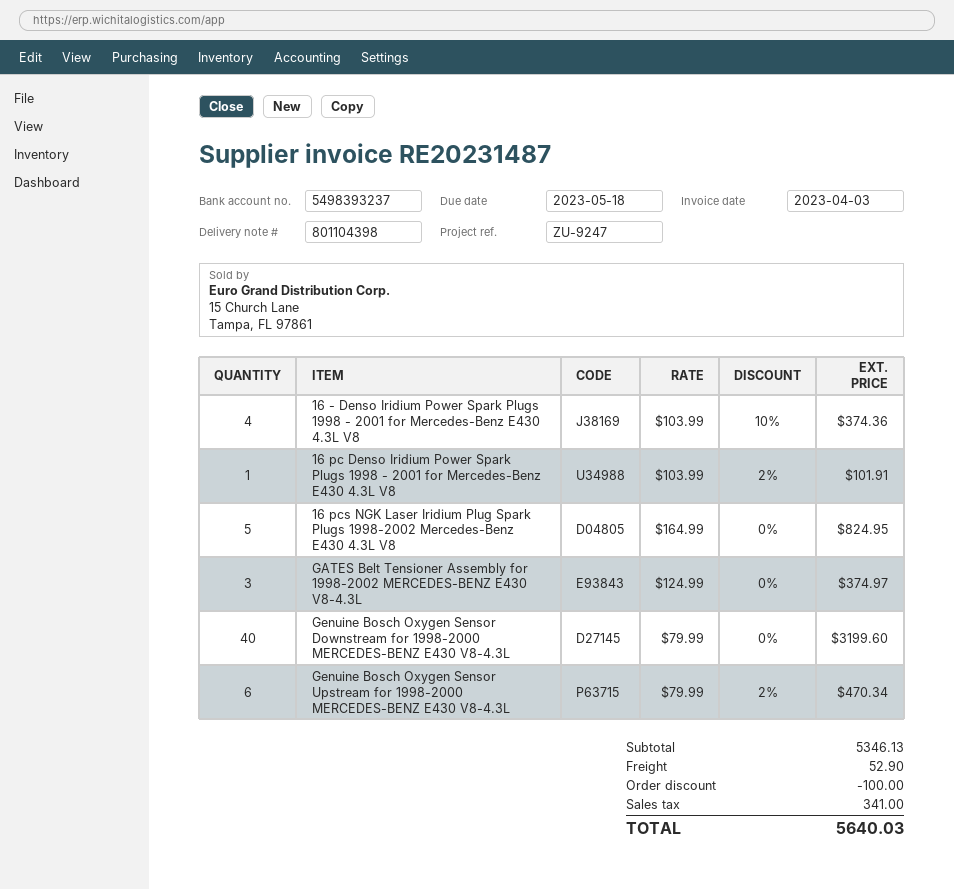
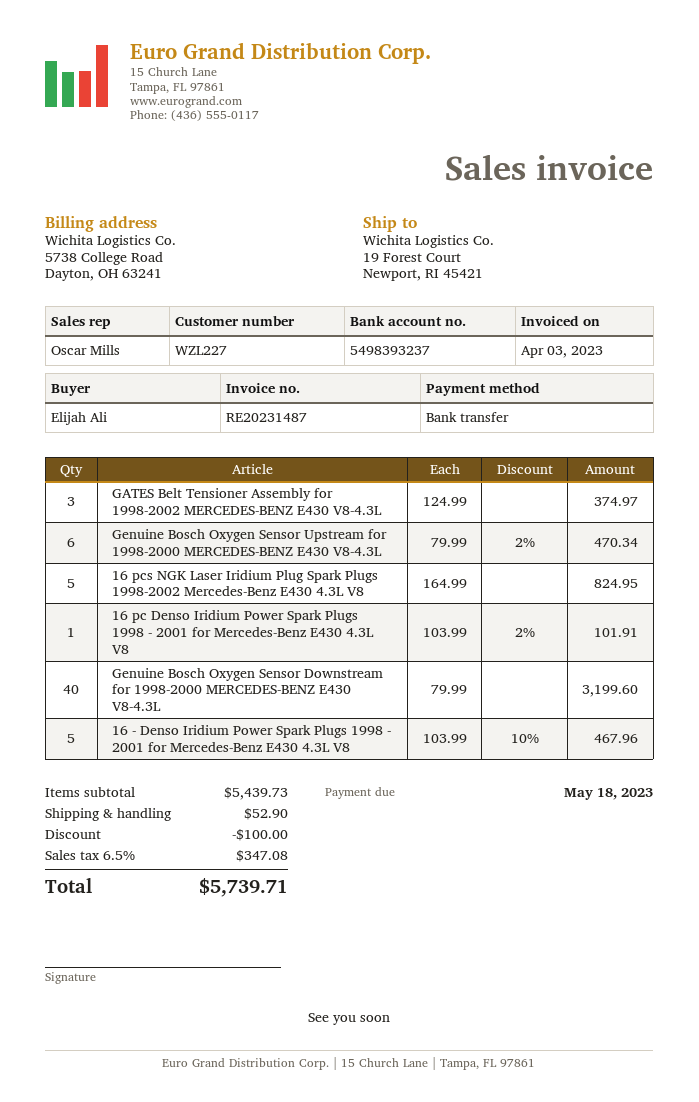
16 - Denso Iridium Power Spark Plugs 1998 - 2001 for Mercedes-Benz E430 4.3L V8: 4 x 103.99 - 10% = 374.36 -> 5 x 103.99 - 10% = 467.96
subtotal: 5346.13 -> 5439.73
tax: 341.00 -> 347.08
total: 5640.03 -> 5739.71

